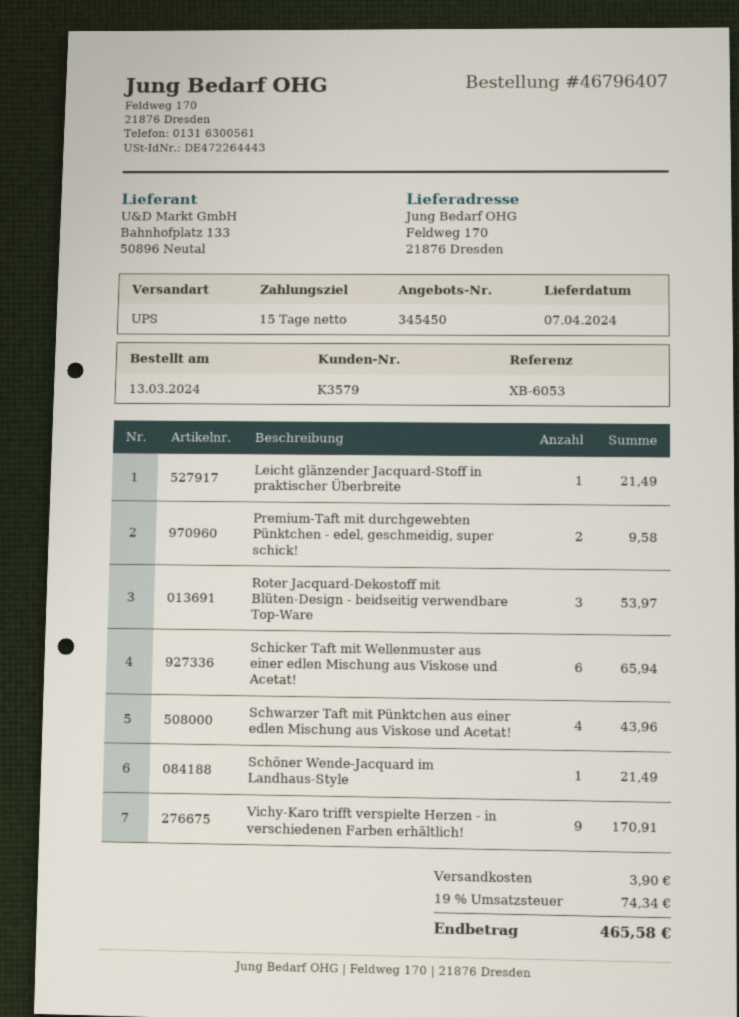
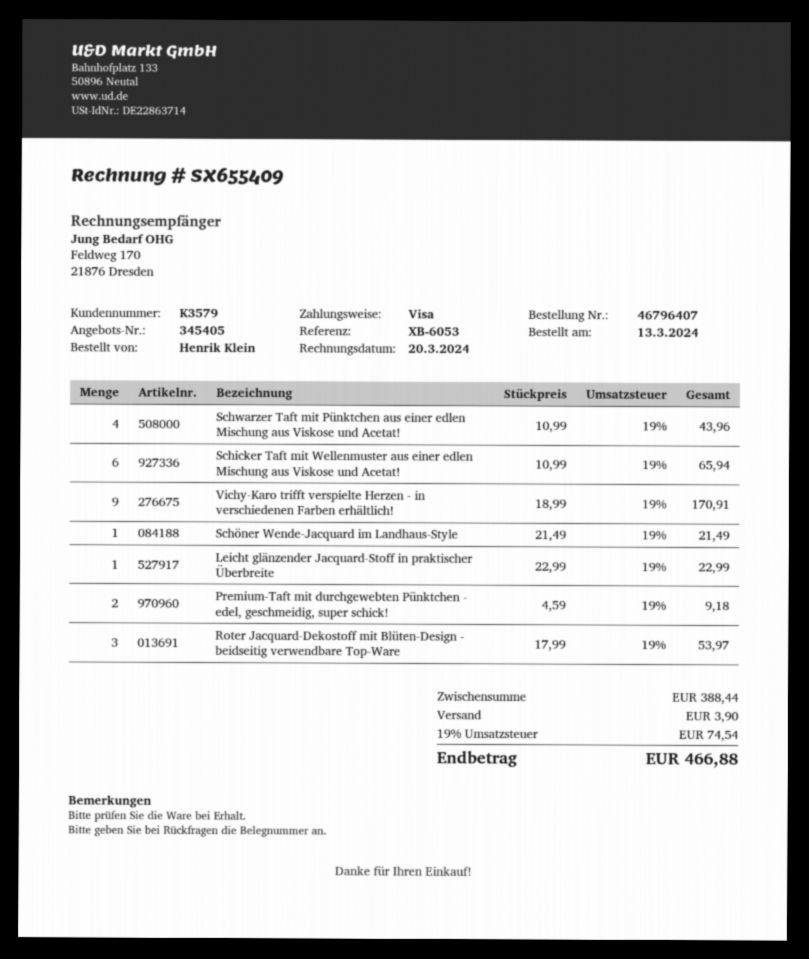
quote number: 345450 -> 345405
Leicht glänzender Jacquard-Stoff in praktischer Überbreite: 1 for 21.49 -> 1 for 22.99
Premium-Taft mit durchgewebten Pünktchen - edel, geschmeidig, super schick!: 2 for 9.58 -> 2 for 9.18
tax: 19% = 74.34 -> 19% = 74.54
total: 465.58 -> 466.88

